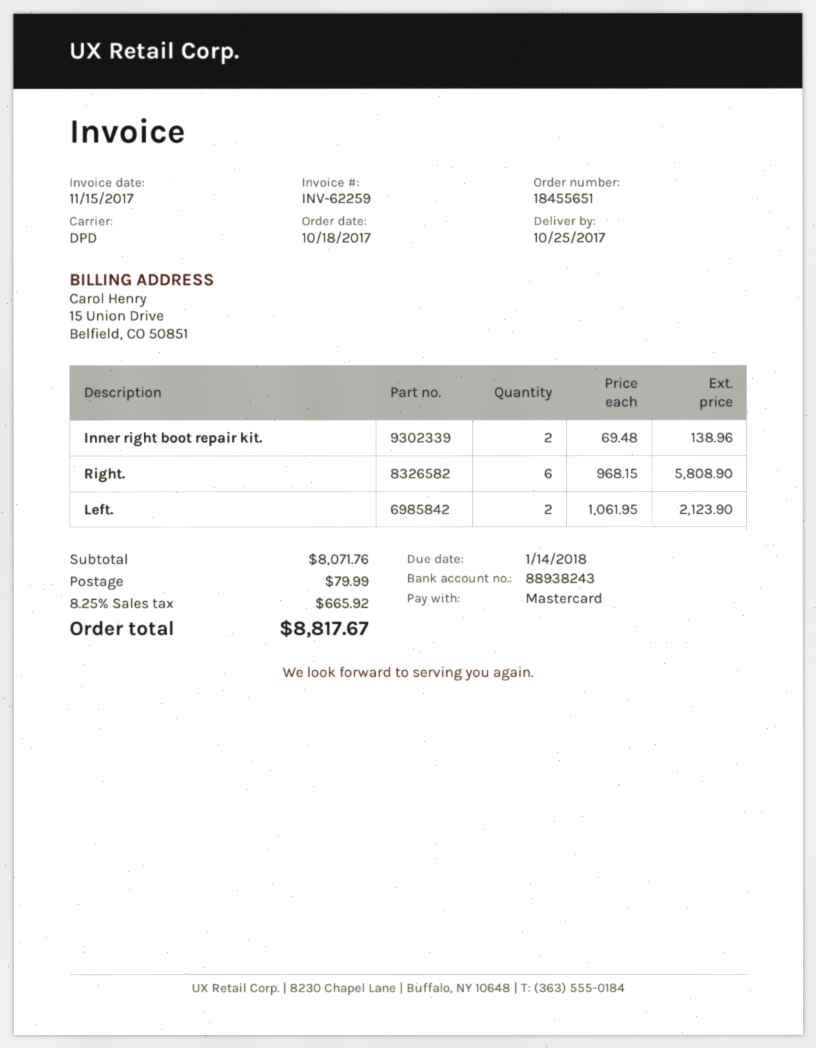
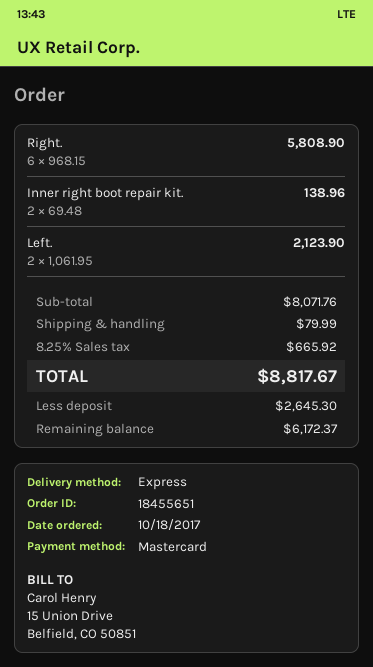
shipping method: DPD -> express

